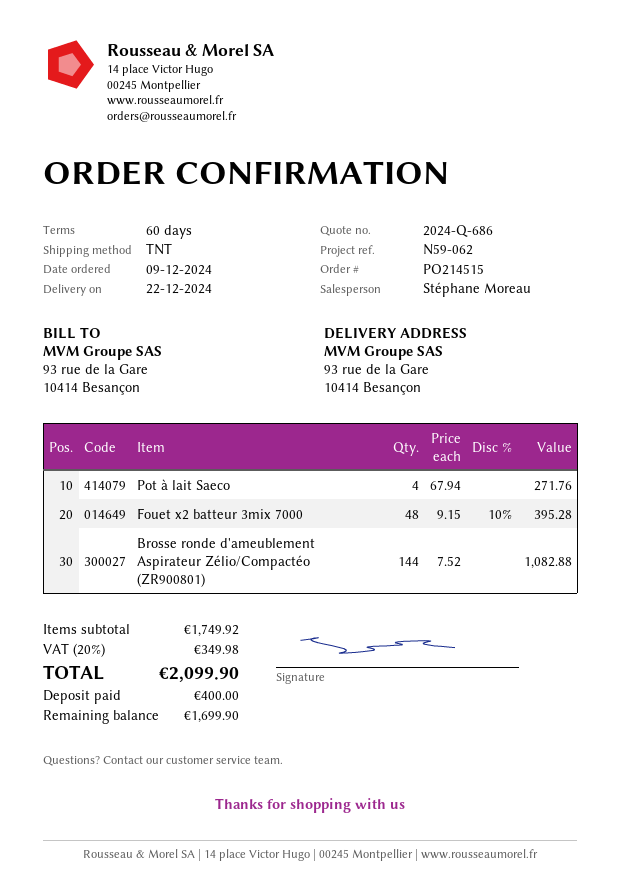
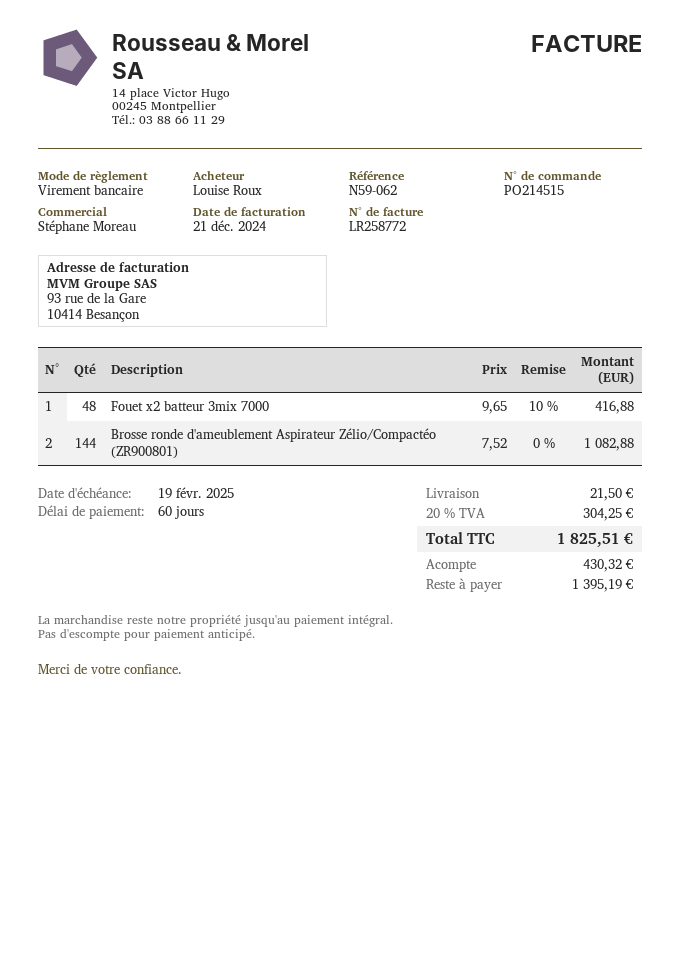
Pot à lait Saeco: 4 x 67.94 = 271.76 -> none
Fouet x2 batteur 3mix 7000: 48 x 9.15 - 10% = 395.28 -> 48 x 9.65 - 10% = 416.88
shipping: none -> 21.50
tax: 20% = 349.98 -> 20% = 304.25
total: 2099.90 -> 1825.51
deposit: 400.00 -> 430.32
balance: 1699.90 -> 1395.19

